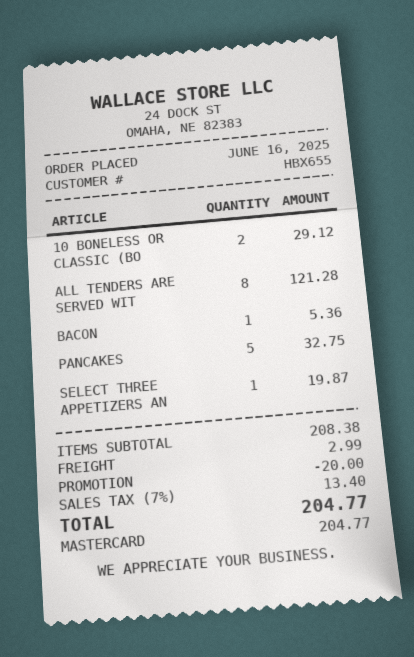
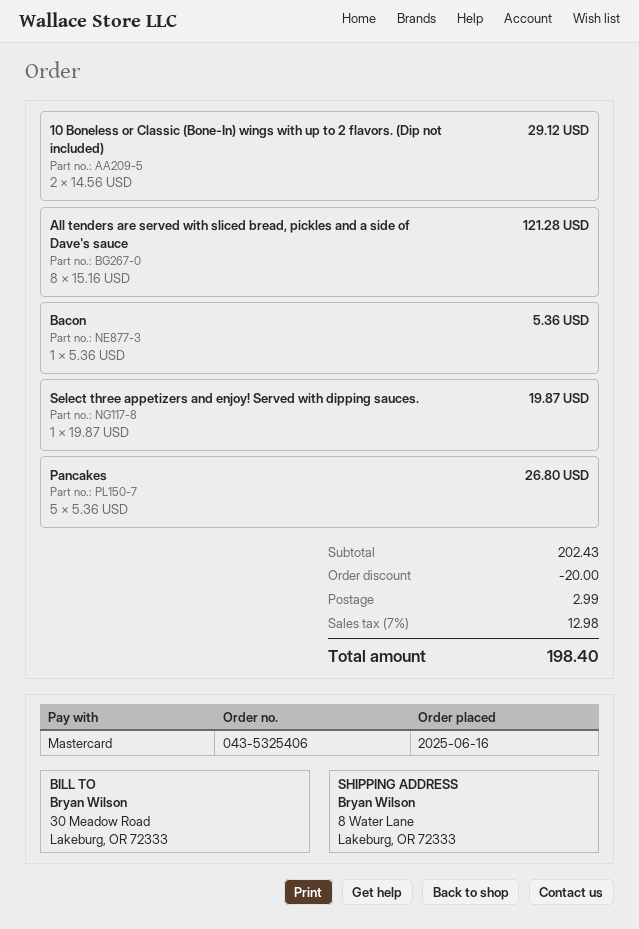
PANCAKES: 5 for 32.75 -> 5 for 26.80
subtotal: 208.38 -> 202.43
tax: 7% = 13.40 -> 7% = 12.98
total: 204.77 -> 198.40

